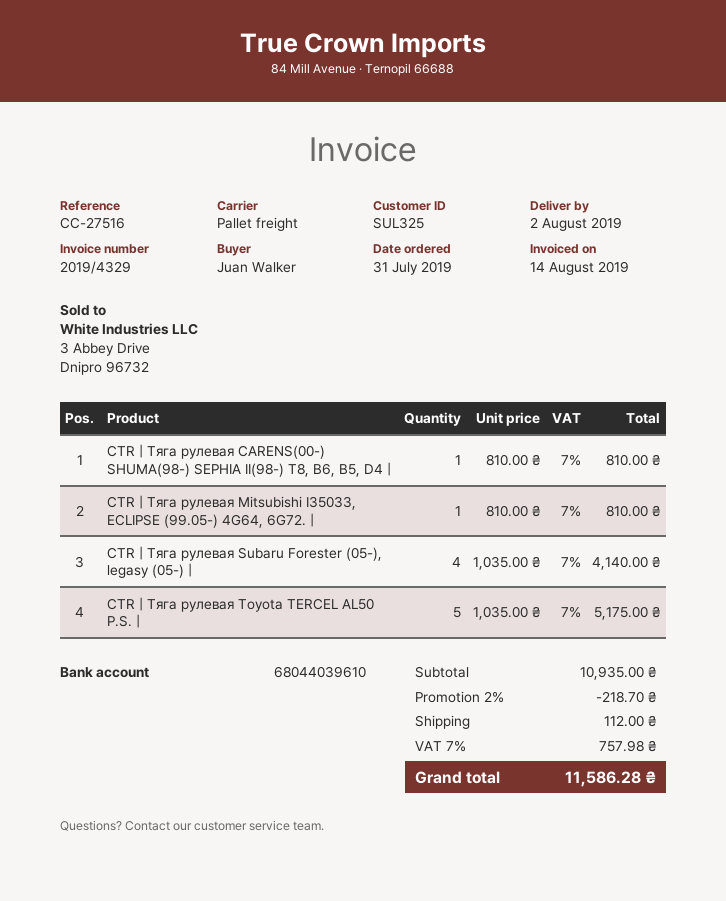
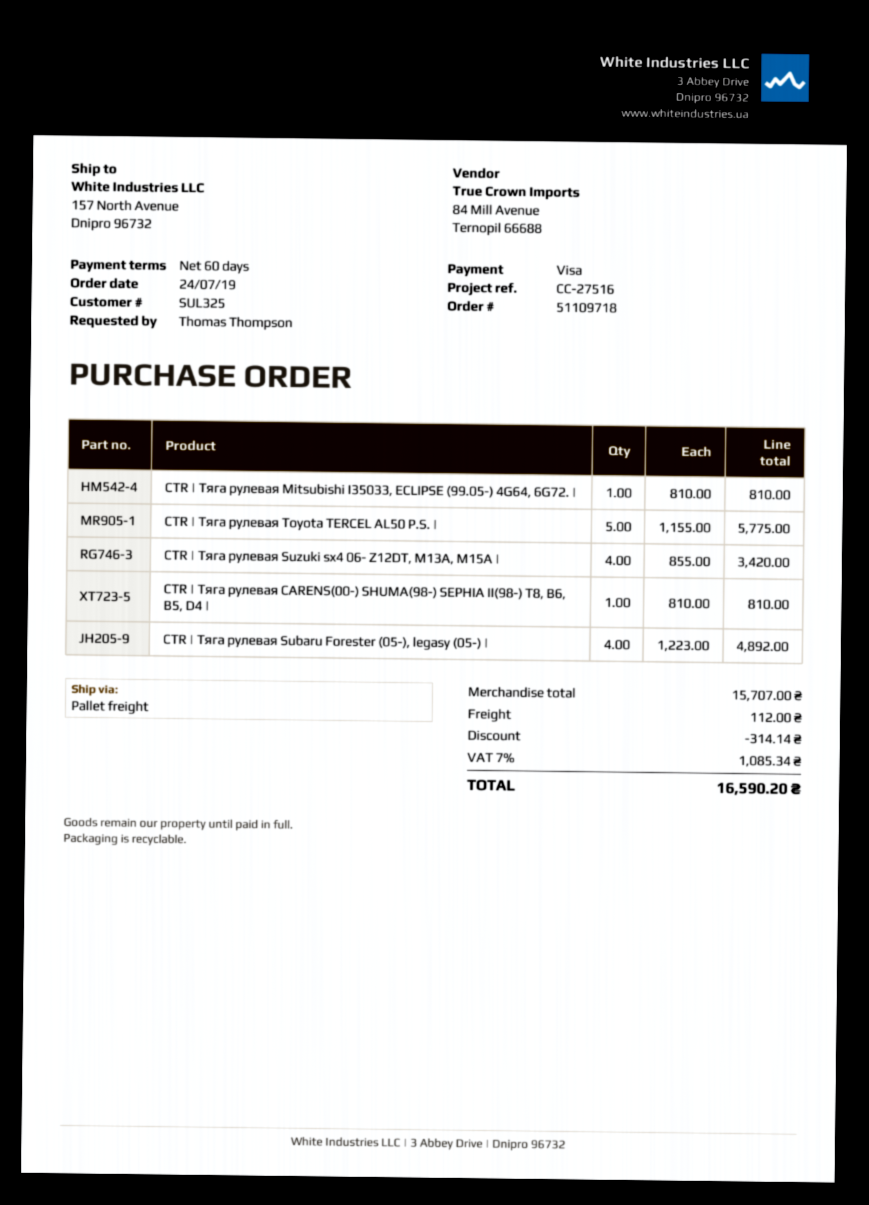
order date: 2019-07-31 -> 2019-07-24
ordered by: Juan Walker -> Thomas Thompson
CTR | Тяга рулевая Subaru Forester (05-), legasy (05-) |: 4 x 1035.00 = 4140.00 -> 4 x 1223.00 = 4892.00
CTR | Тяга рулевая Toyota TERCEL AL50 P.S. |: 5 x 1035.00 = 5175.00 -> 5 x 1155.00 = 5775.00
CTR | Тяга рулевая Suzuki sx4 06- Z12DT, M13A, M15A |: none -> 4 x 855.00 = 3420.00
subtotal: 10935.00 -> 15707.00
discount: 218.70 -> 314.14
tax: 7% = 757.98 -> 7% = 1085.34
total: 11586.28 -> 16590.20

